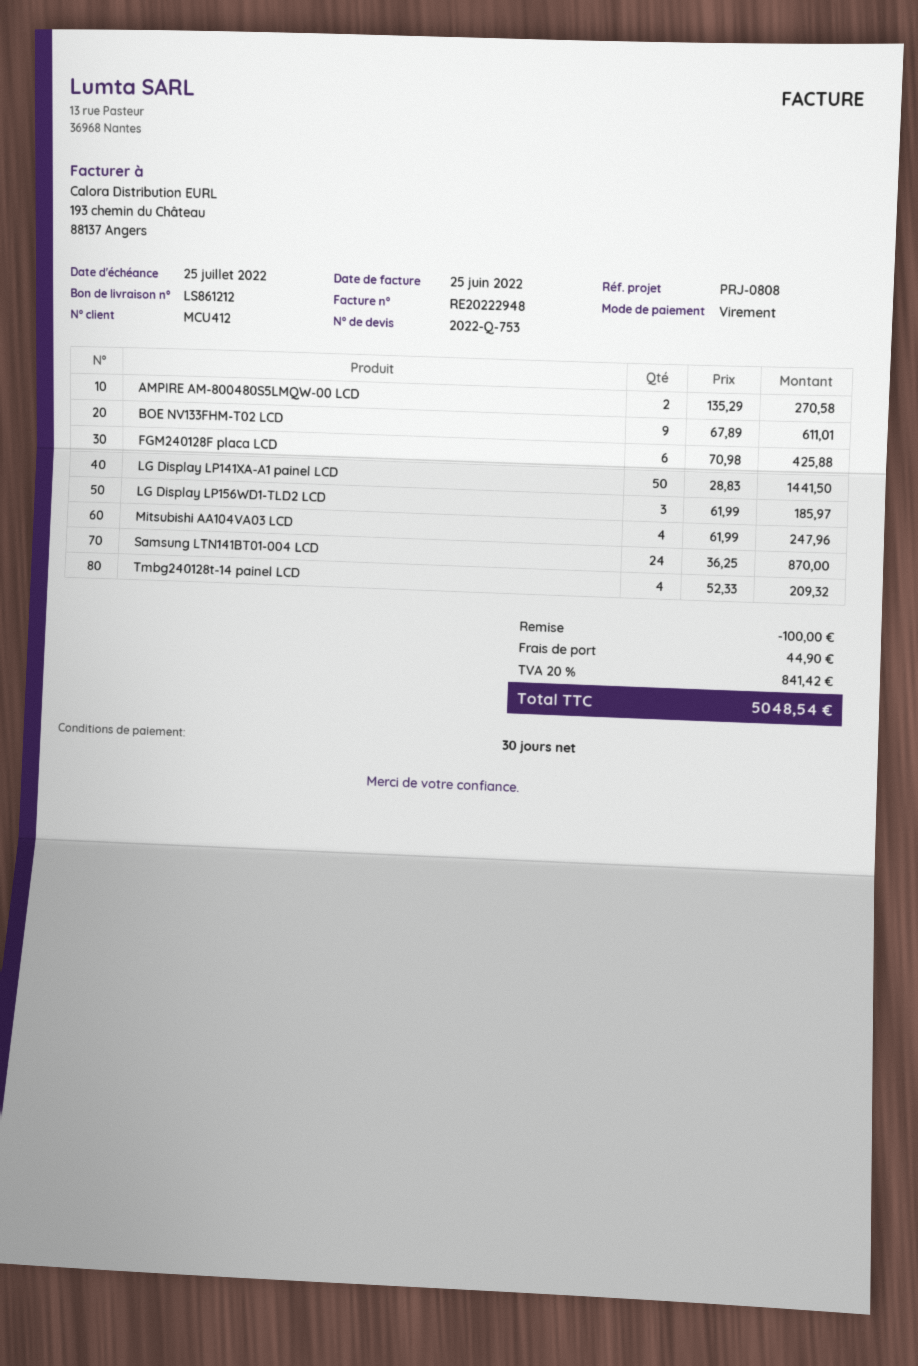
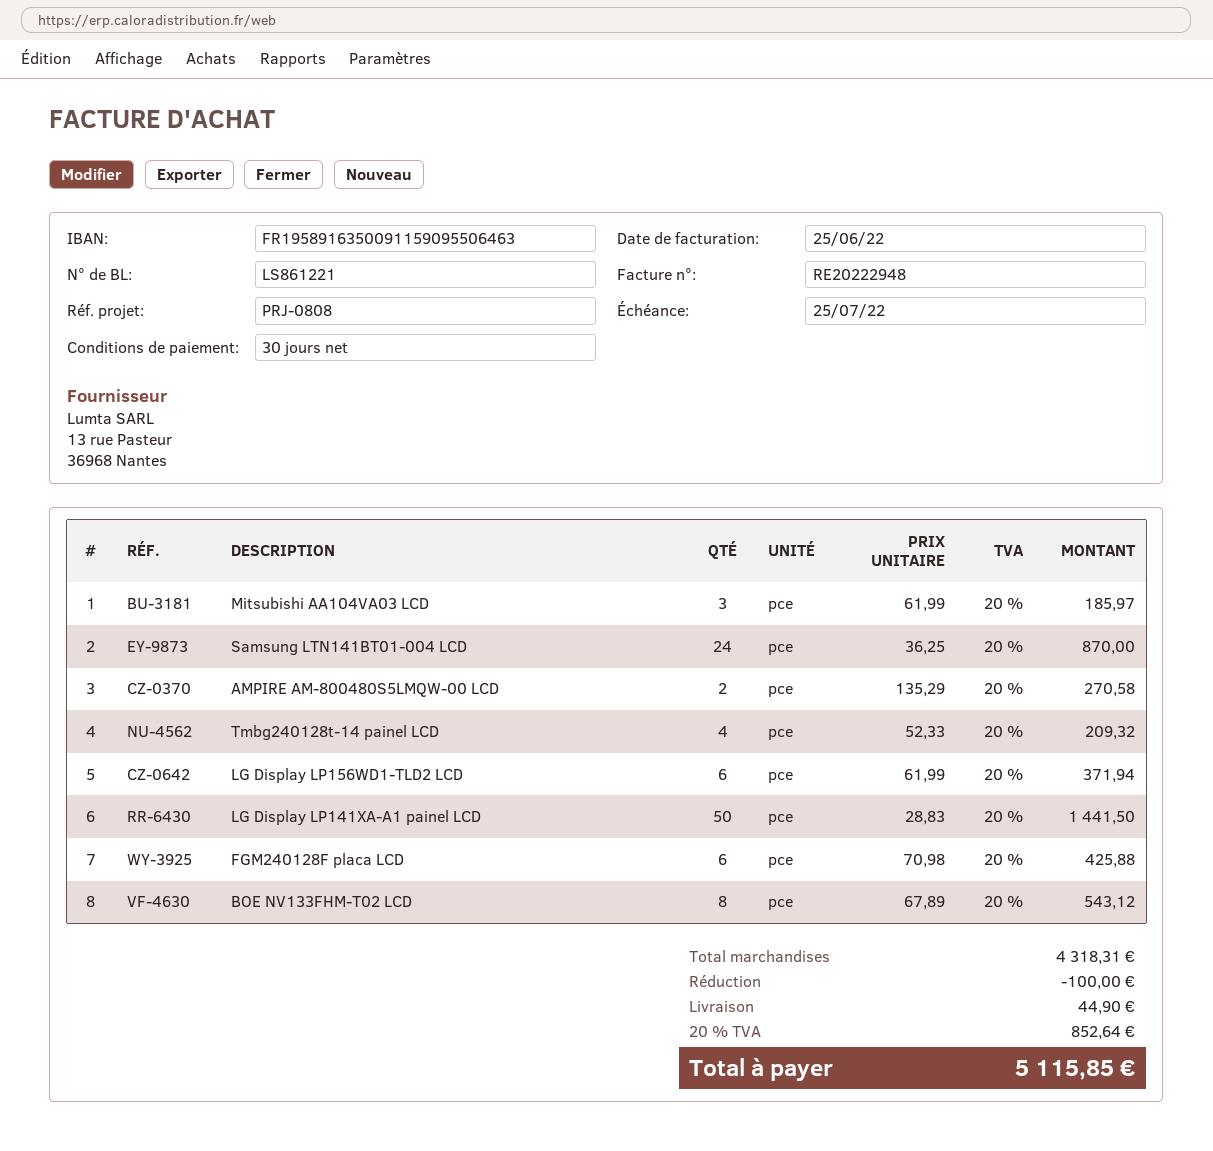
delivery note number: LS861212 -> LS861221
BOE NV133FHM-T02 LCD: 9 x 67.89 = 611.01 -> 8 x 67.89 = 543.12
LG Display LP156WD1-TLD2 LCD: 3 x 61.99 = 185.97 -> 6 x 61.99 = 371.94
Mitsubishi AA104VA03 LCD: 4 x 61.99 = 247.96 -> 3 x 61.99 = 185.97
tax: 20% = 841.42 -> 20% = 852.64
total: 5048.54 -> 5115.85

